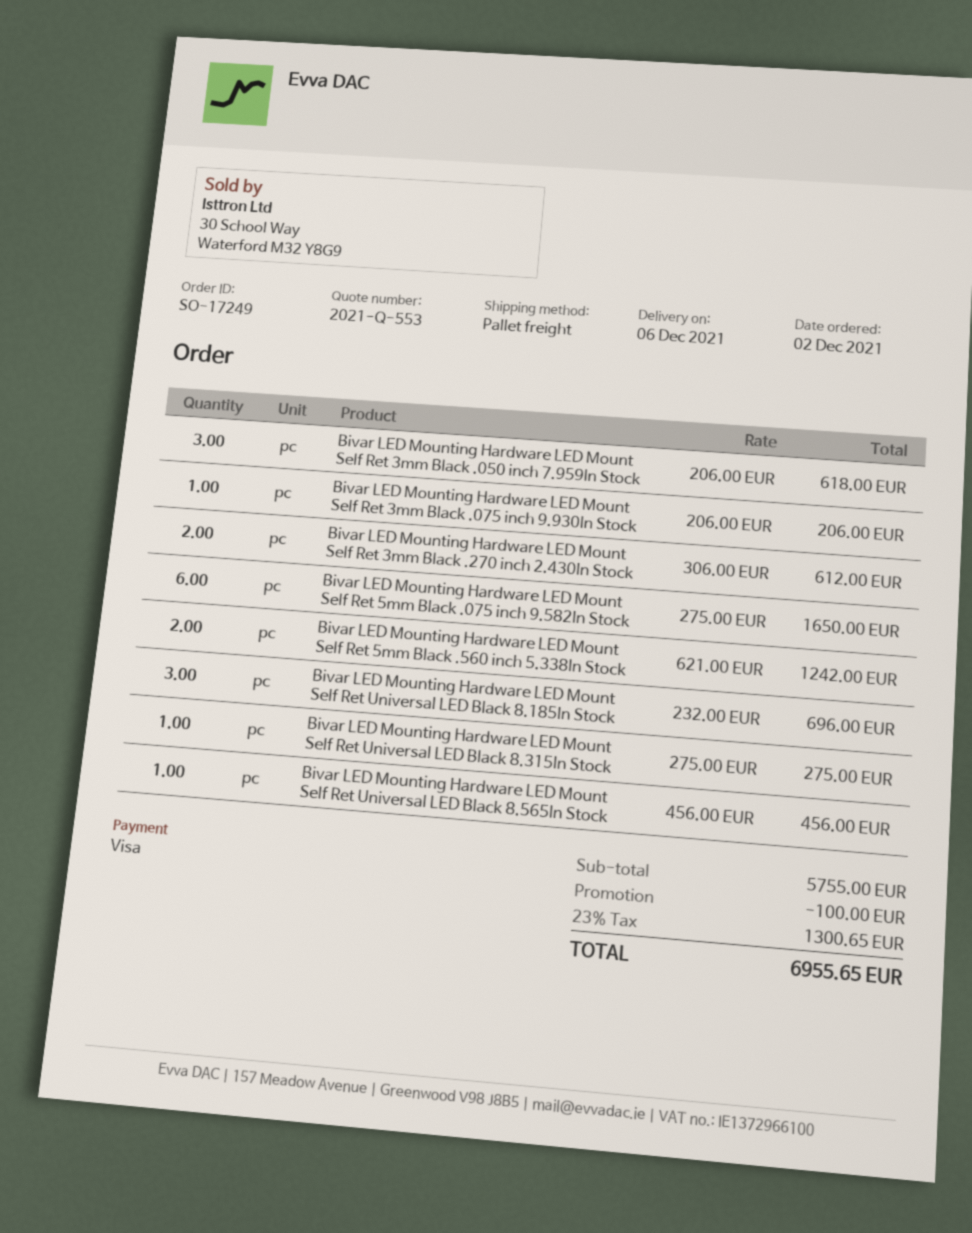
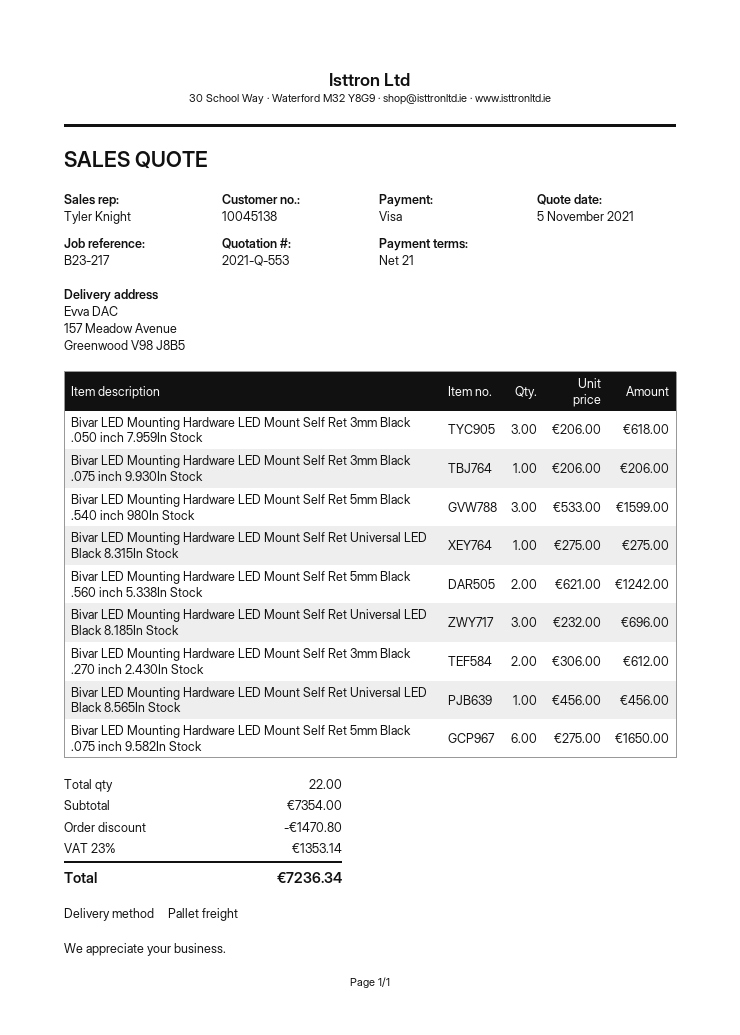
Bivar LED Mounting Hardware LED Mount Self Ret 5mm Black .540 inch 980In Stock: none -> 3 x 533.00 = 1599.00
subtotal: 5755.00 -> 7354.00
discount: 100.00 -> 1470.80
tax: 23% = 1300.65 -> 23% = 1353.14
total: 6955.65 -> 7236.34

